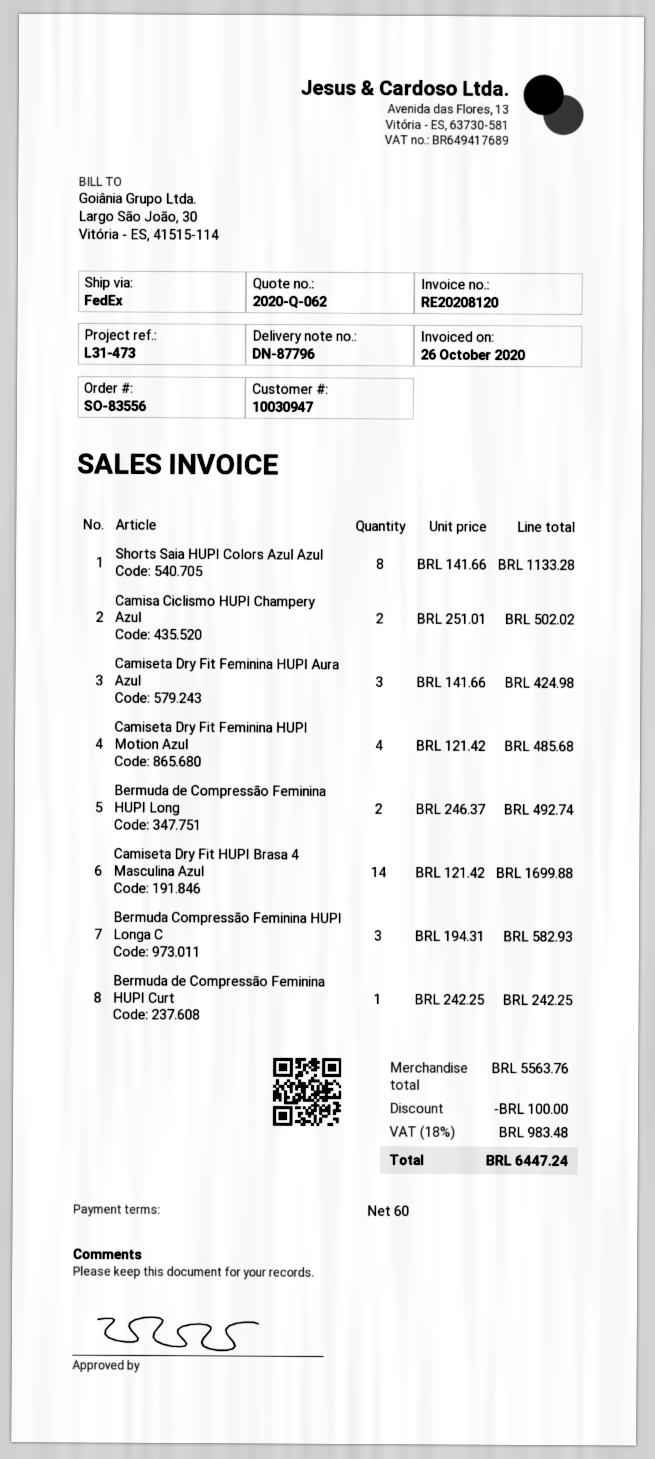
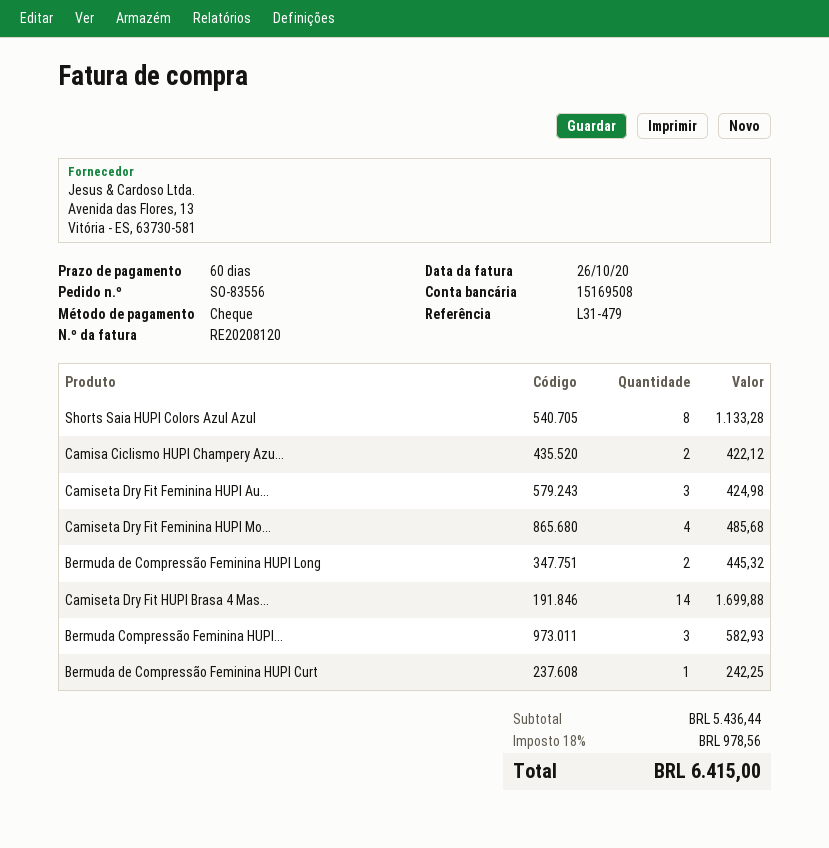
reference: L31-473 -> L31-479
Camisa Ciclismo HUPI Champery Azul: 2 for 502.02 -> 2 for 422.12
Bermuda de Compressão Feminina HUPI Long: 2 for 492.74 -> 2 for 445.32
subtotal: 5563.76 -> 5436.44
discount: 100.00 -> none
tax: 18% = 983.48 -> 18% = 978.56
total: 6447.24 -> 6415.00

